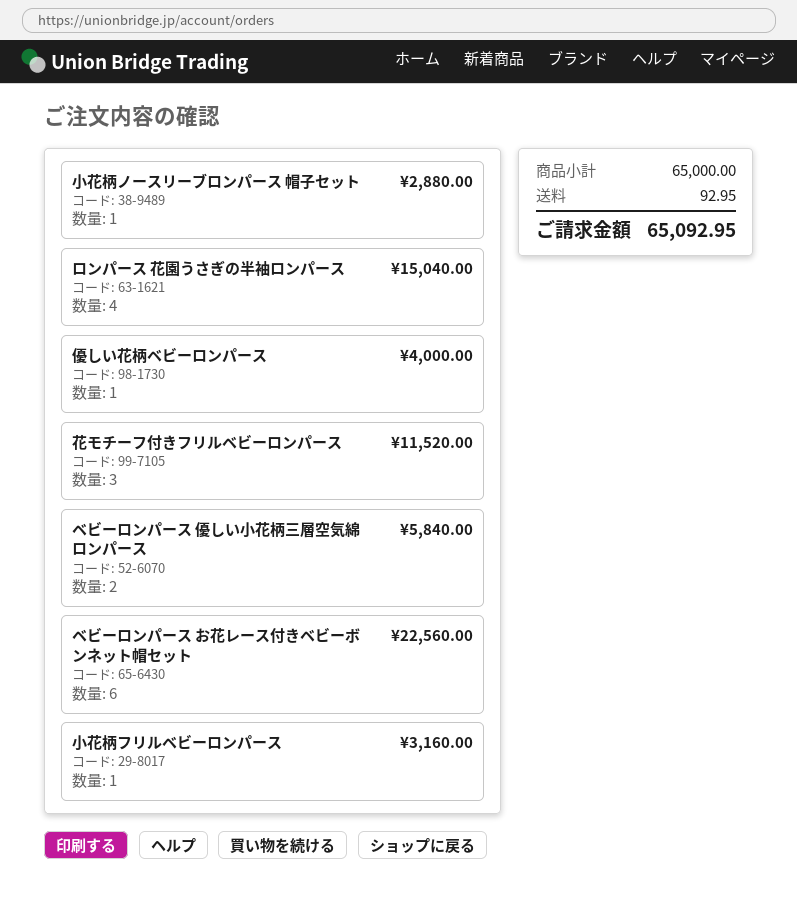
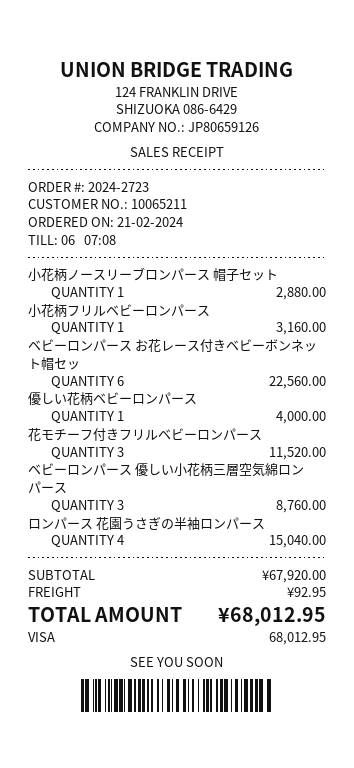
ベビーロンパース 優しい小花柄三層空気綿ロンパース: 2 for 5840.00 -> 3 for 8760.00
subtotal: 65000.00 -> 67920.00
total: 65092.95 -> 68012.95

